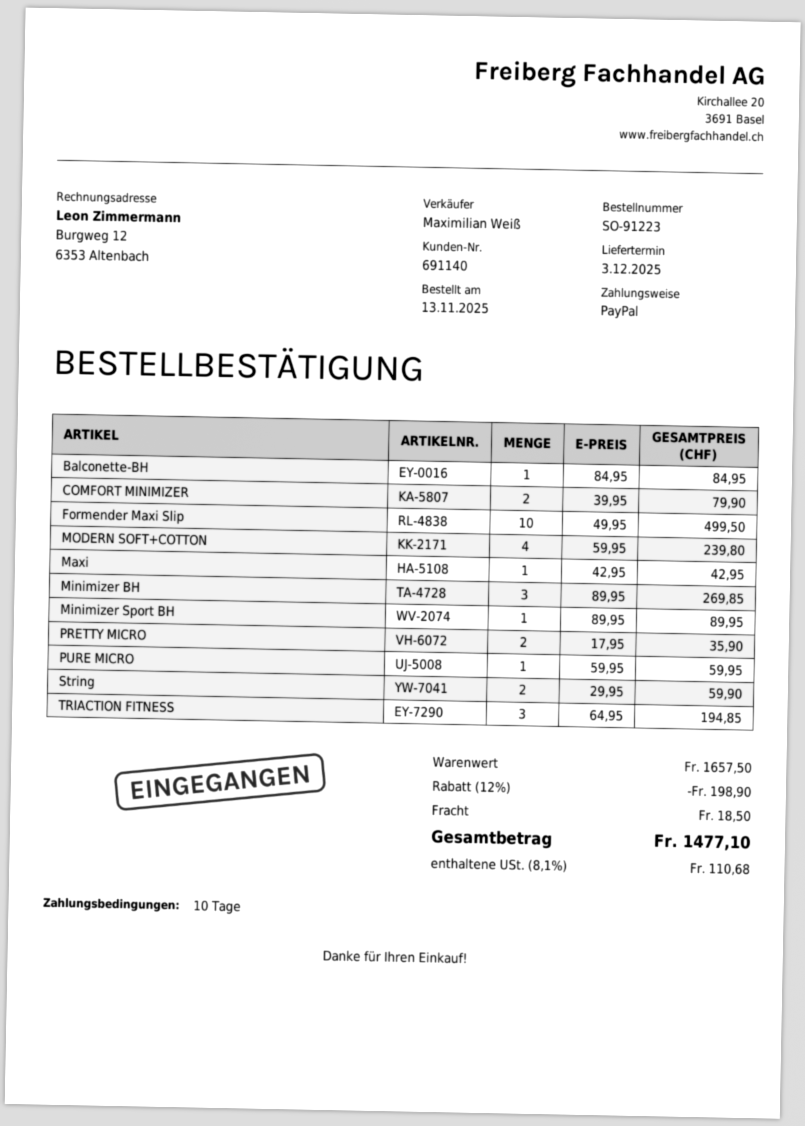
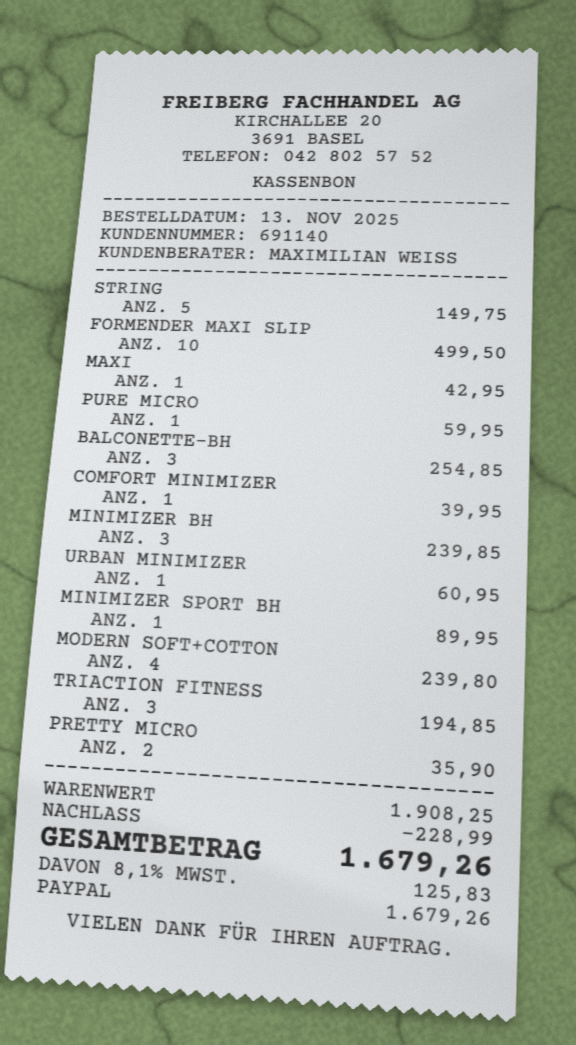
Balconette-BH: 1 for 84.95 -> 3 for 254.85
COMFORT MINIMIZER: 2 for 79.90 -> 1 for 39.95
Minimizer BH: 3 for 269.85 -> 3 for 239.85
String: 2 for 59.90 -> 5 for 149.75
URBAN MINIMIZER: none -> 1 for 60.95
subtotal: 1657.50 -> 1908.25
discount: 198.90 -> 228.99
shipping: 18.50 -> none
tax: 8.1% = 110.68 -> 8.1% = 125.83
total: 1477.10 -> 1679.26

